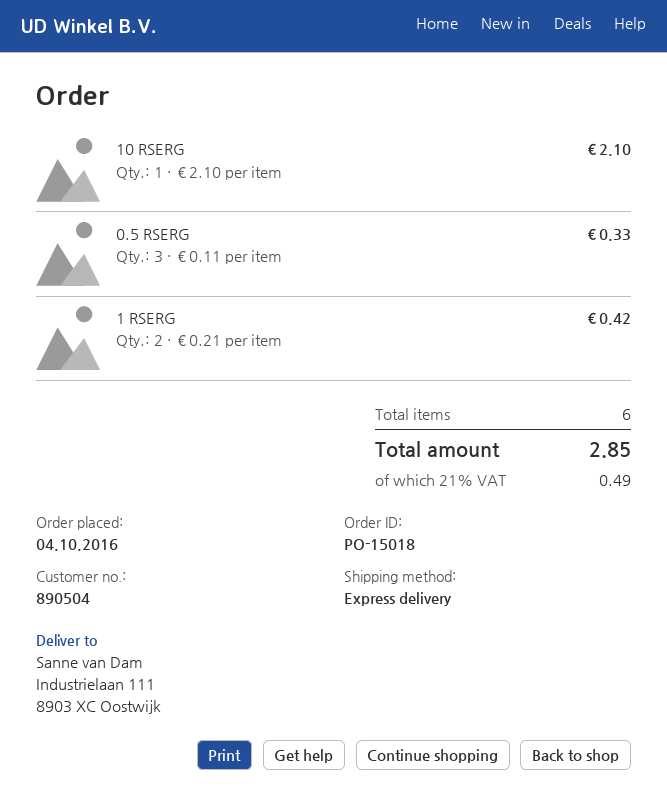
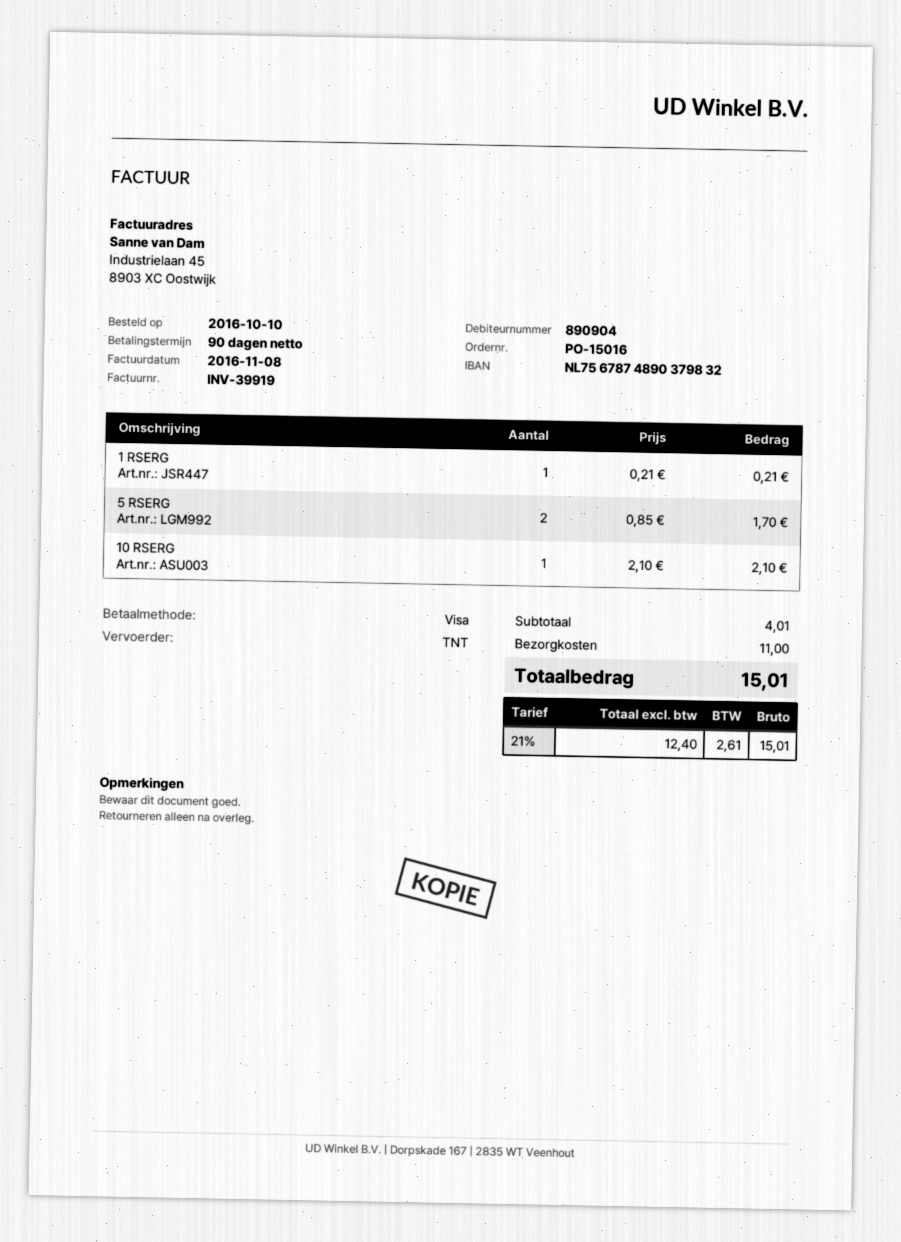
order number: PO-15018 -> PO-15016
order date: 2016-10-04 -> 2016-10-10
customer number: 890504 -> 890904
shipping method: express -> TNT
0.5 RSERG: 3 x 0.11 = 0.33 -> none
1 RSERG: 2 x 0.21 = 0.42 -> 1 x 0.21 = 0.21
5 RSERG: none -> 2 x 0.85 = 1.70
shipping: none -> 11.00
tax: 21% = 0.49 -> 21% = 2.61
total: 2.85 -> 15.01

